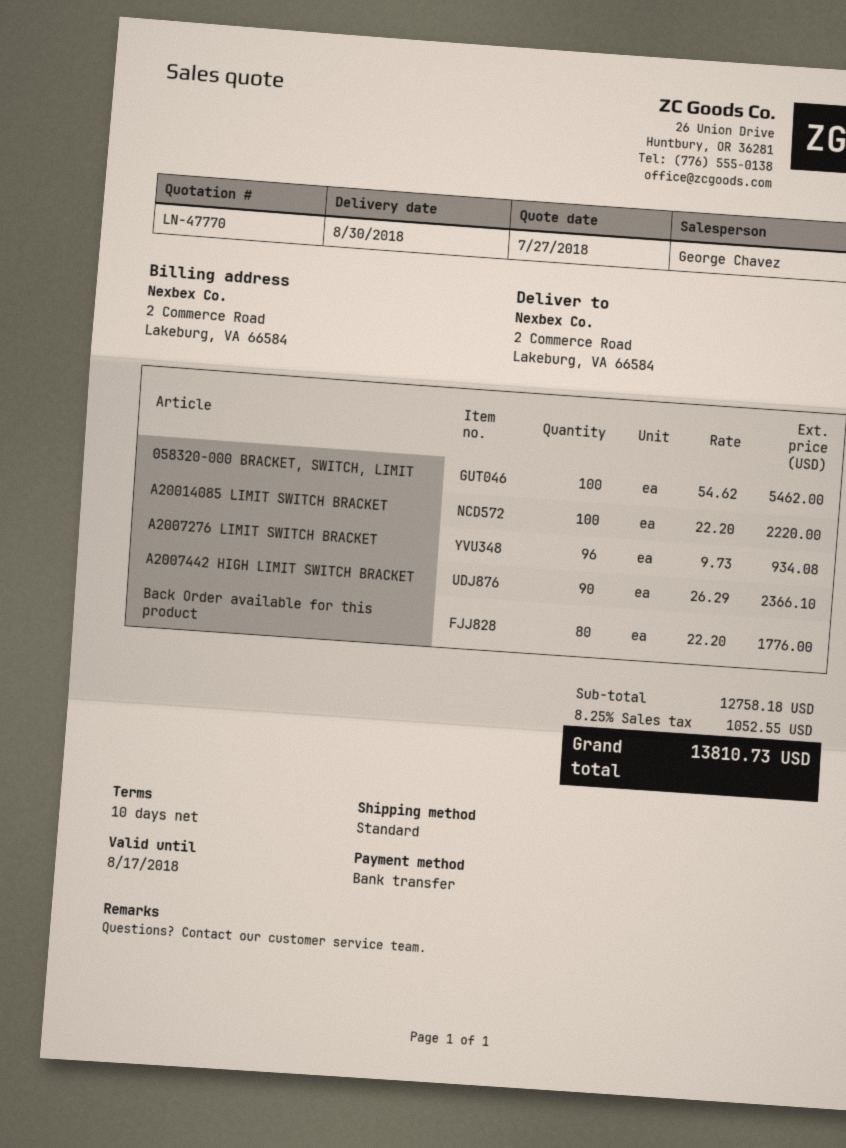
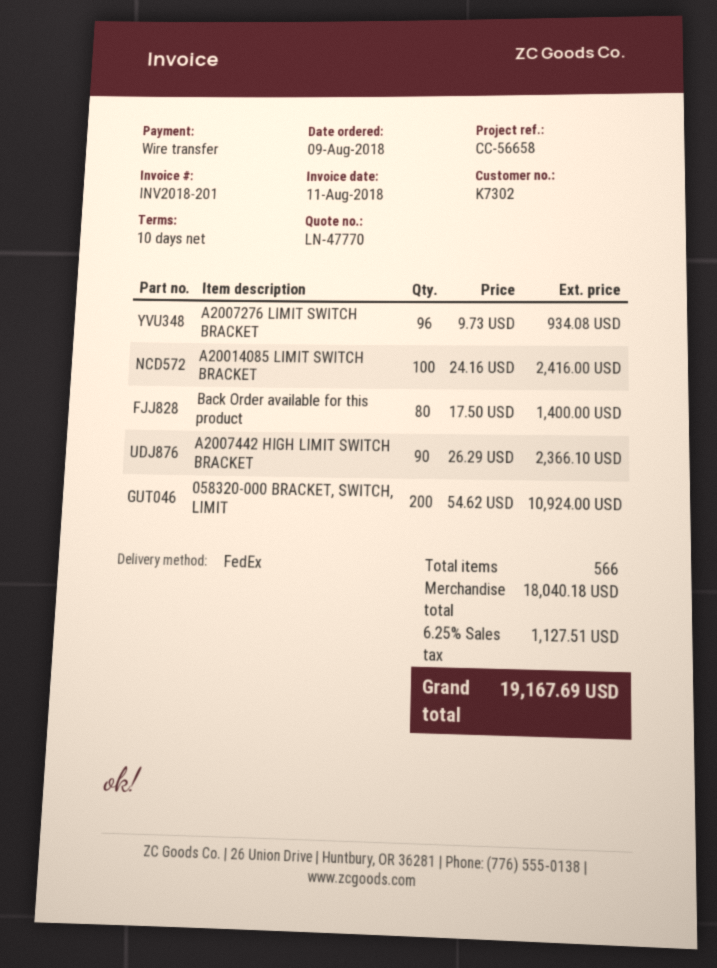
shipping method: standard -> FedEx
058320-000 BRACKET, SWITCH, LIMIT: 100 x 54.62 = 5462.00 -> 200 x 54.62 = 10924.00
A20014085 LIMIT SWITCH BRACKET: 100 x 22.20 = 2220.00 -> 100 x 24.16 = 2416.00
Back Order available for this product: 80 x 22.20 = 1776.00 -> 80 x 17.50 = 1400.00
subtotal: 12758.18 -> 18040.18
tax: 8.25% = 1052.55 -> 6.25% = 1127.51
total: 13810.73 -> 19167.69

